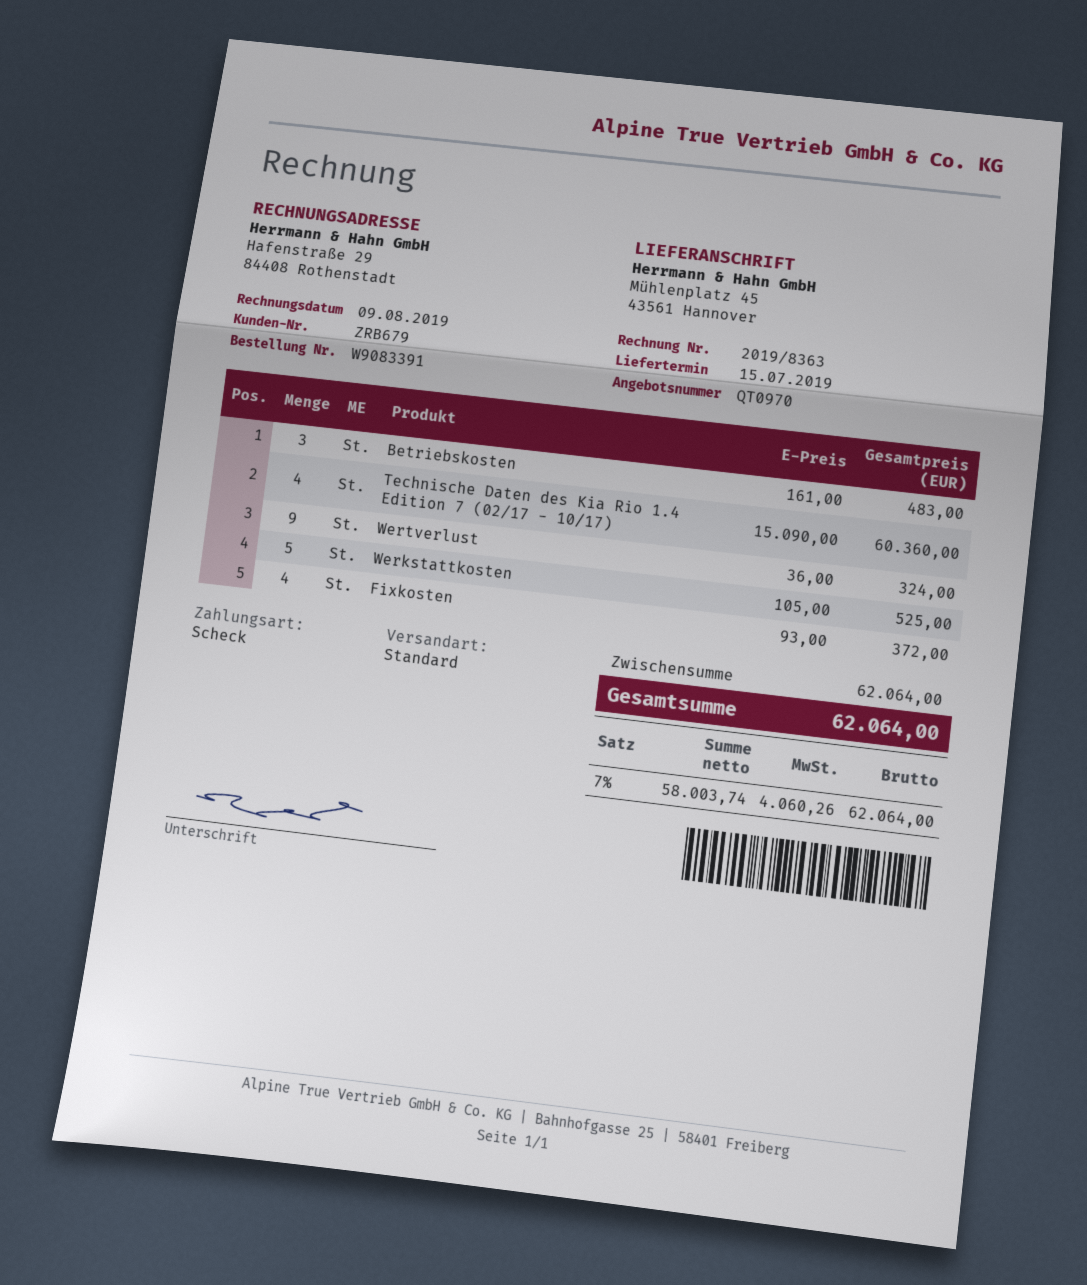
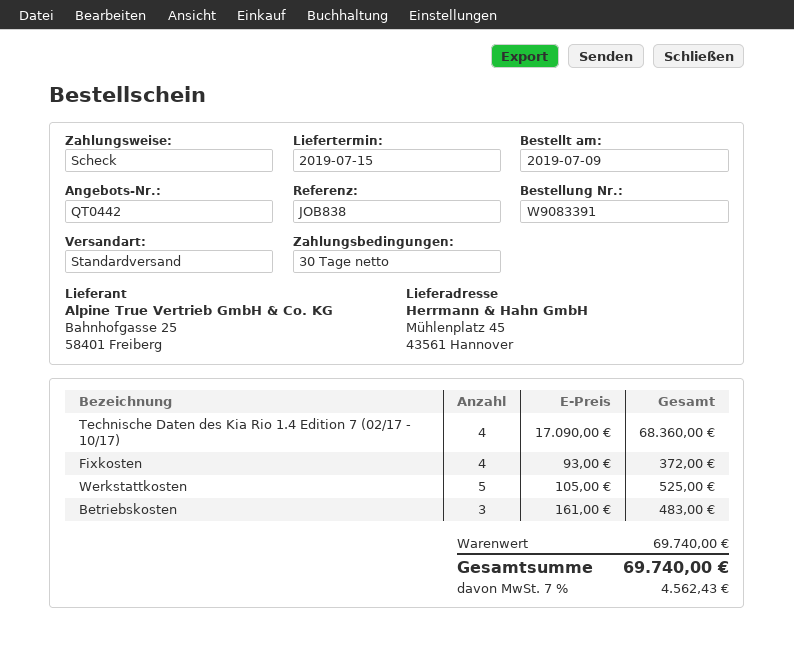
quote number: QT0970 -> QT0442
Technische Daten des Kia Rio 1.4 Edition 7 (02/17 - 10/17): 4 x 15090.00 = 60360.00 -> 4 x 17090.00 = 68360.00
Wertverlust: 9 x 36.00 = 324.00 -> none
subtotal: 62064.00 -> 69740.00
tax: 7% = 4060.26 -> 7% = 4562.43
total: 62064.00 -> 69740.00

